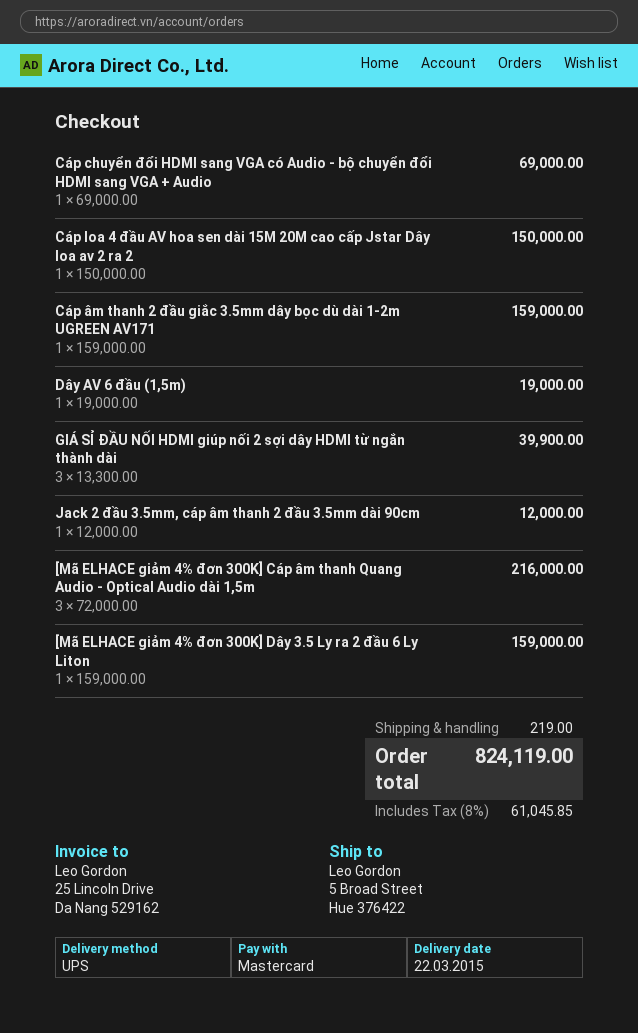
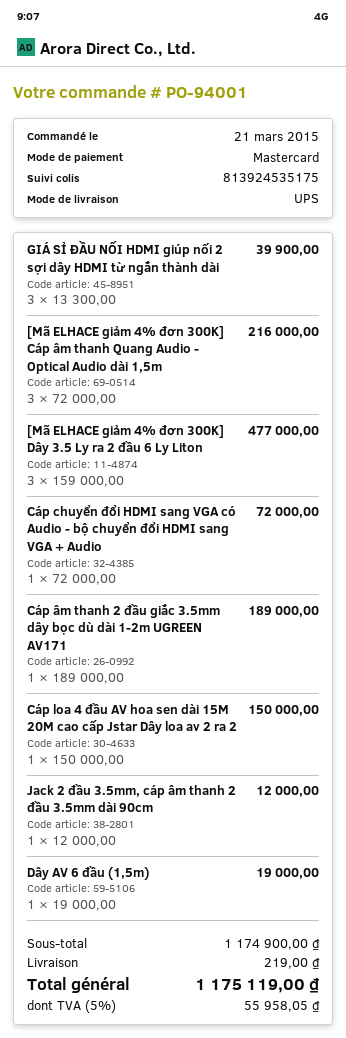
Cáp chuyển đổi HDMI sang VGA có Audio - bộ chuyển đổi HDMI sang VGA + Audio: 1 x 69000.00 = 69000.00 -> 1 x 72000.00 = 72000.00
Cáp âm thanh 2 đầu giắc 3.5mm dây bọc dù dài 1-2m UGREEN AV171: 1 x 159000.00 = 159000.00 -> 1 x 189000.00 = 189000.00
[Mã ELHACE giảm 4% đơn 300K] Dây 3.5 Ly ra 2 đầu 6 Ly Liton: 1 x 159000.00 = 159000.00 -> 3 x 159000.00 = 477000.00
tax: 8% = 61045.85 -> 5% = 55958.05
total: 824119.00 -> 1175119.00

